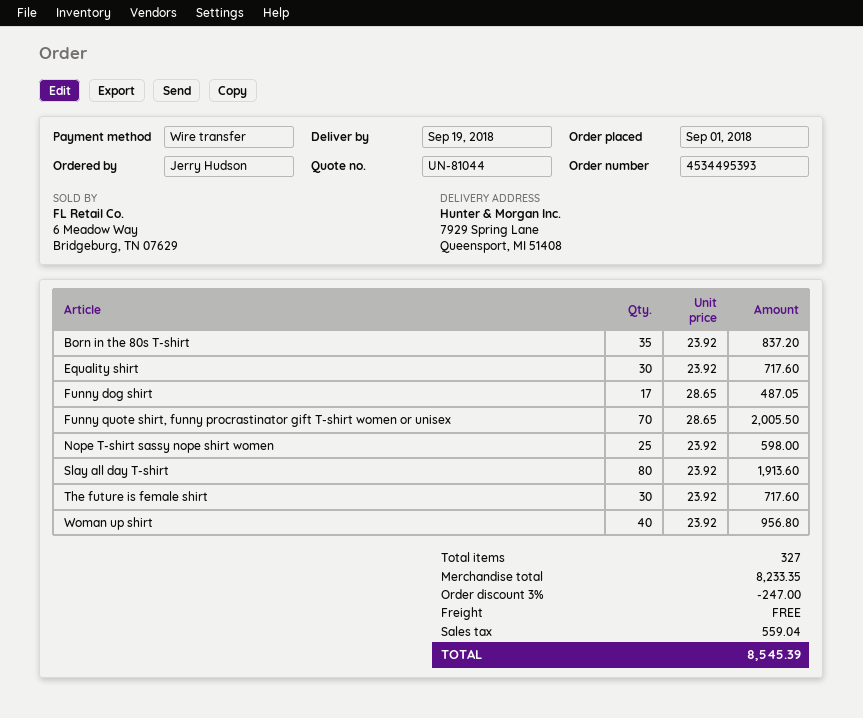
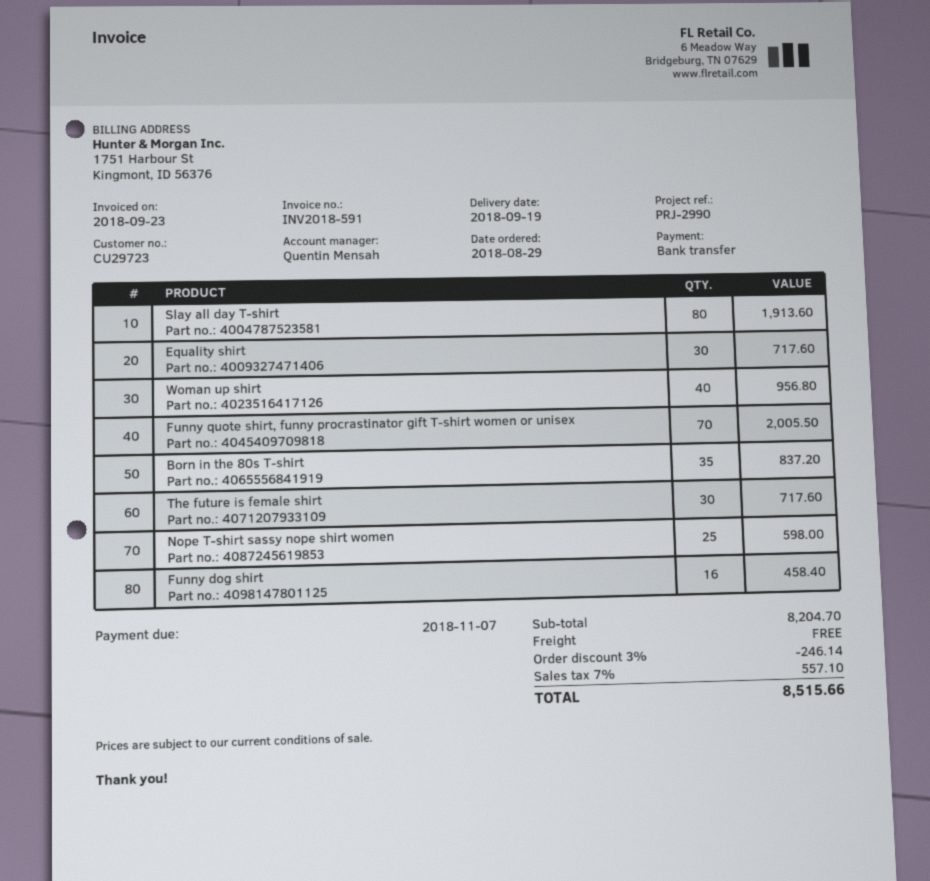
order date: 2018-09-01 -> 2018-08-29
Funny dog shirt: 17 for 487.05 -> 16 for 458.40
subtotal: 8233.35 -> 8204.70
discount: 3% = 247.00 -> 3% = 246.14
tax: 559.04 -> 557.10
total: 8545.39 -> 8515.66

